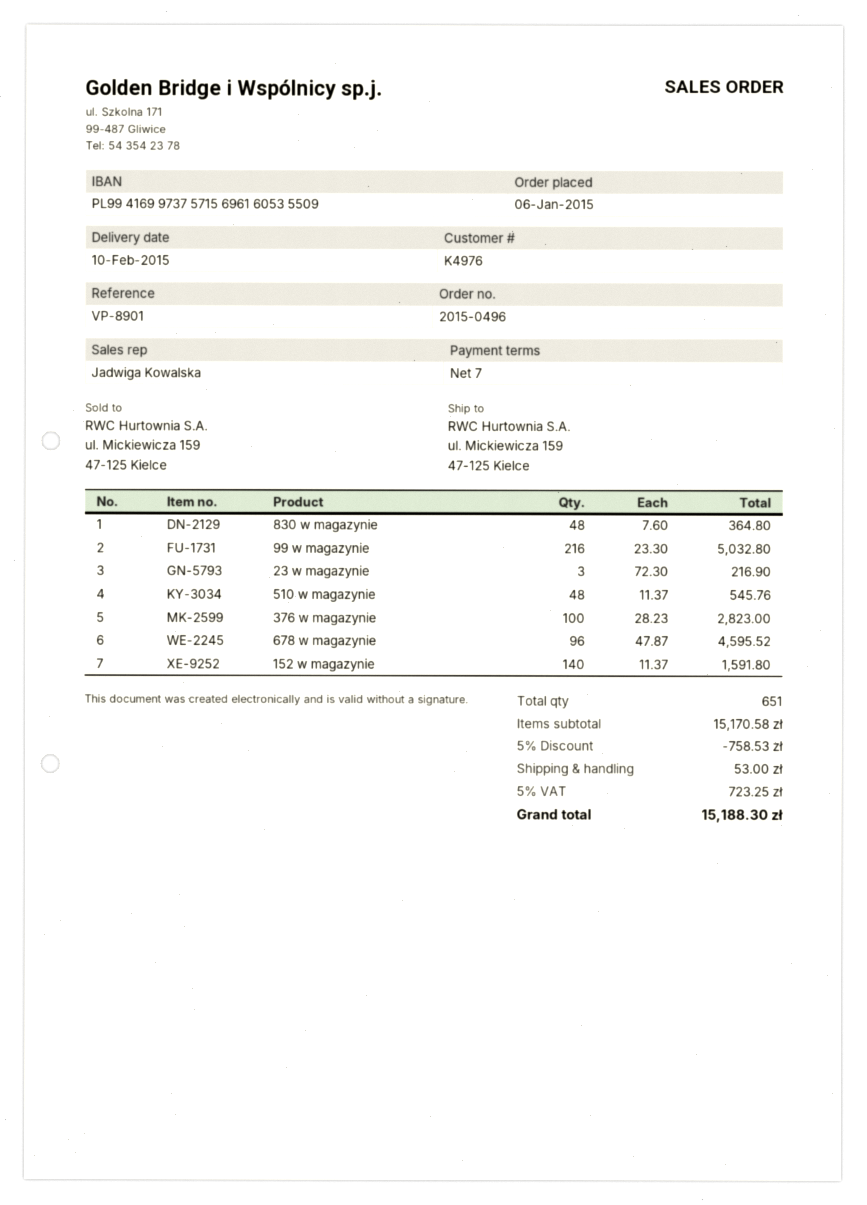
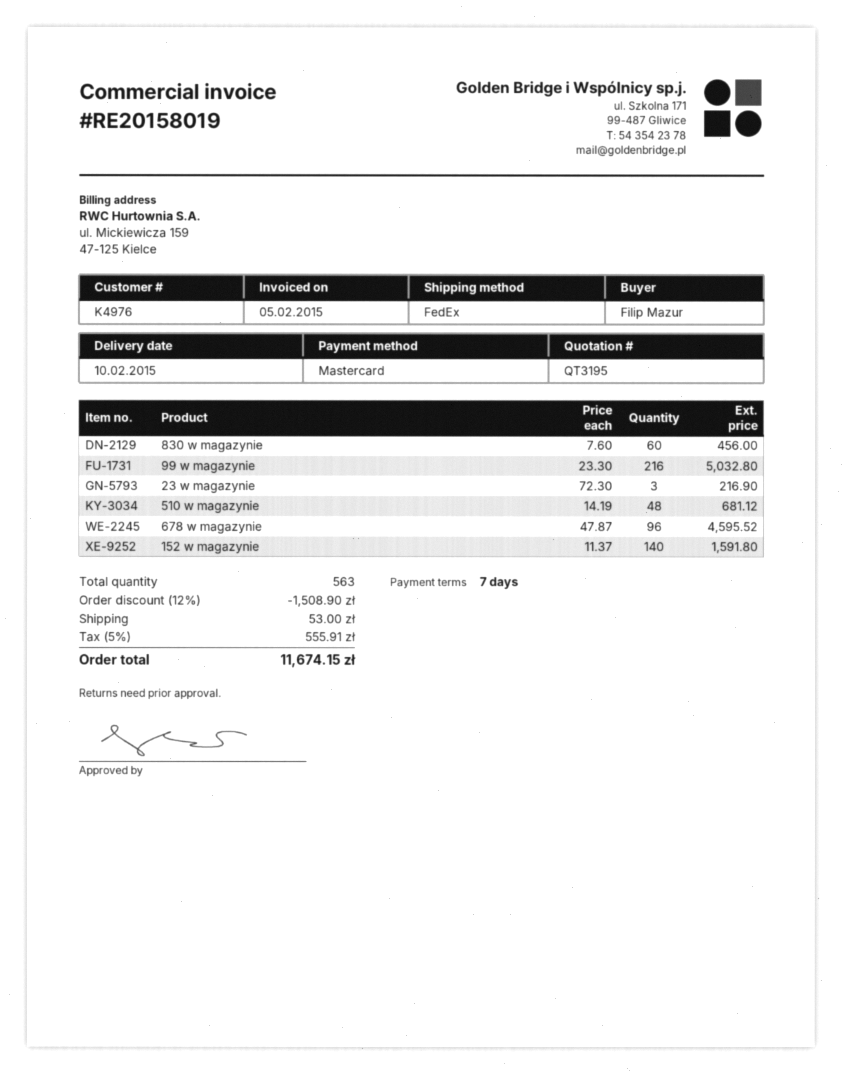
830 w magazynie: 48 x 7.60 = 364.80 -> 60 x 7.60 = 456.00
510 w magazynie: 48 x 11.37 = 545.76 -> 48 x 14.19 = 681.12
376 w magazynie: 100 x 28.23 = 2823.00 -> none
total quantity: 651 -> 563
discount: 5% = 758.53 -> 12% = 1508.90
tax: 5% = 723.25 -> 5% = 555.91
total: 15188.30 -> 11674.15

